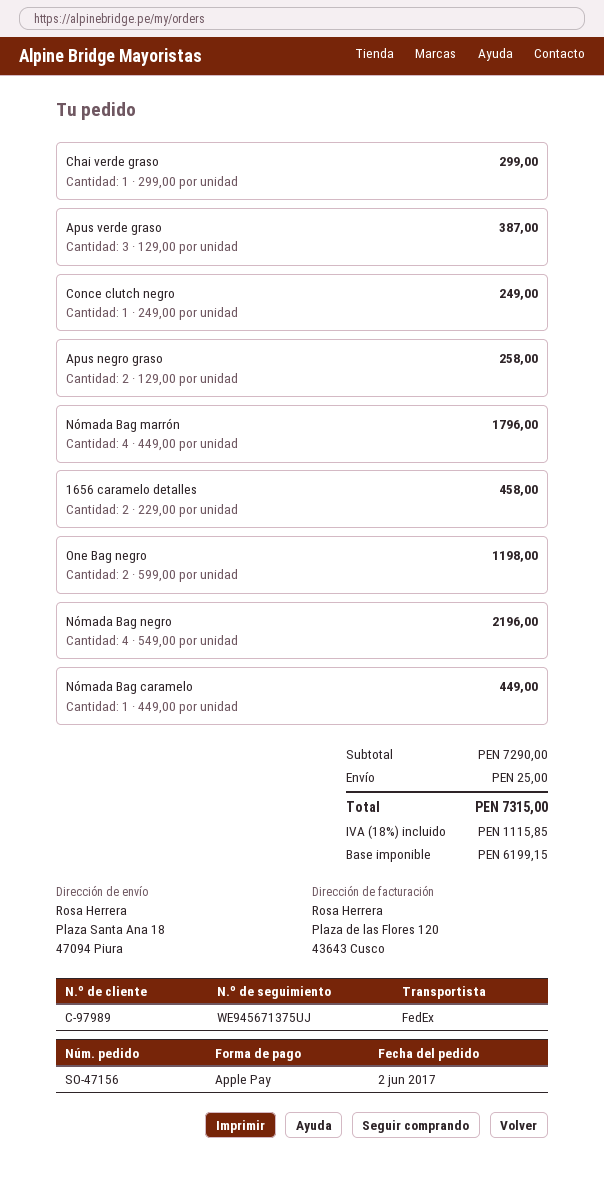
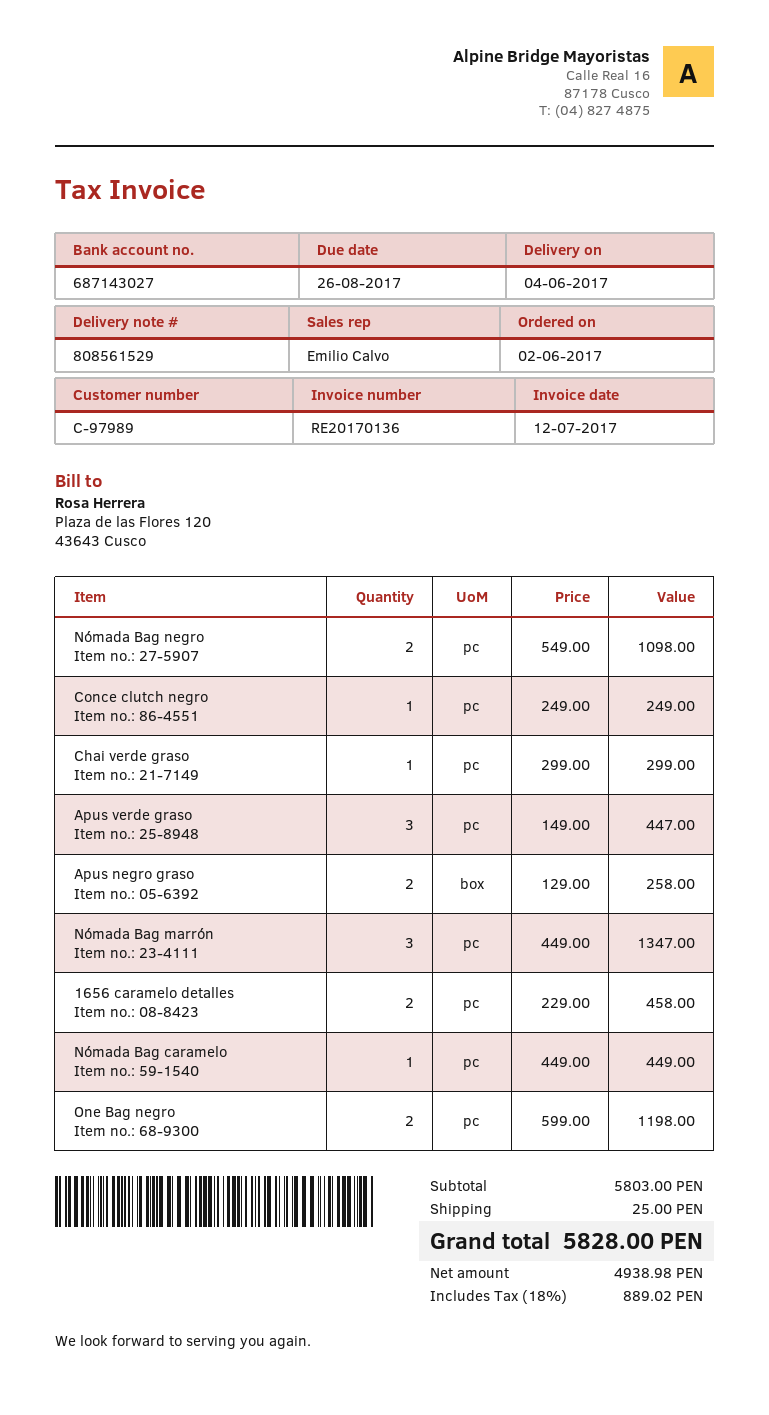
Apus verde graso: 3 x 129.00 = 387.00 -> 3 x 149.00 = 447.00
Nómada Bag marrón: 4 x 449.00 = 1796.00 -> 3 x 449.00 = 1347.00
Nómada Bag negro: 4 x 549.00 = 2196.00 -> 2 x 549.00 = 1098.00
subtotal: 7290.00 -> 5803.00
net: 6199.15 -> 4938.98
tax: 18% = 1115.85 -> 18% = 889.02
total: 7315.00 -> 5828.00

